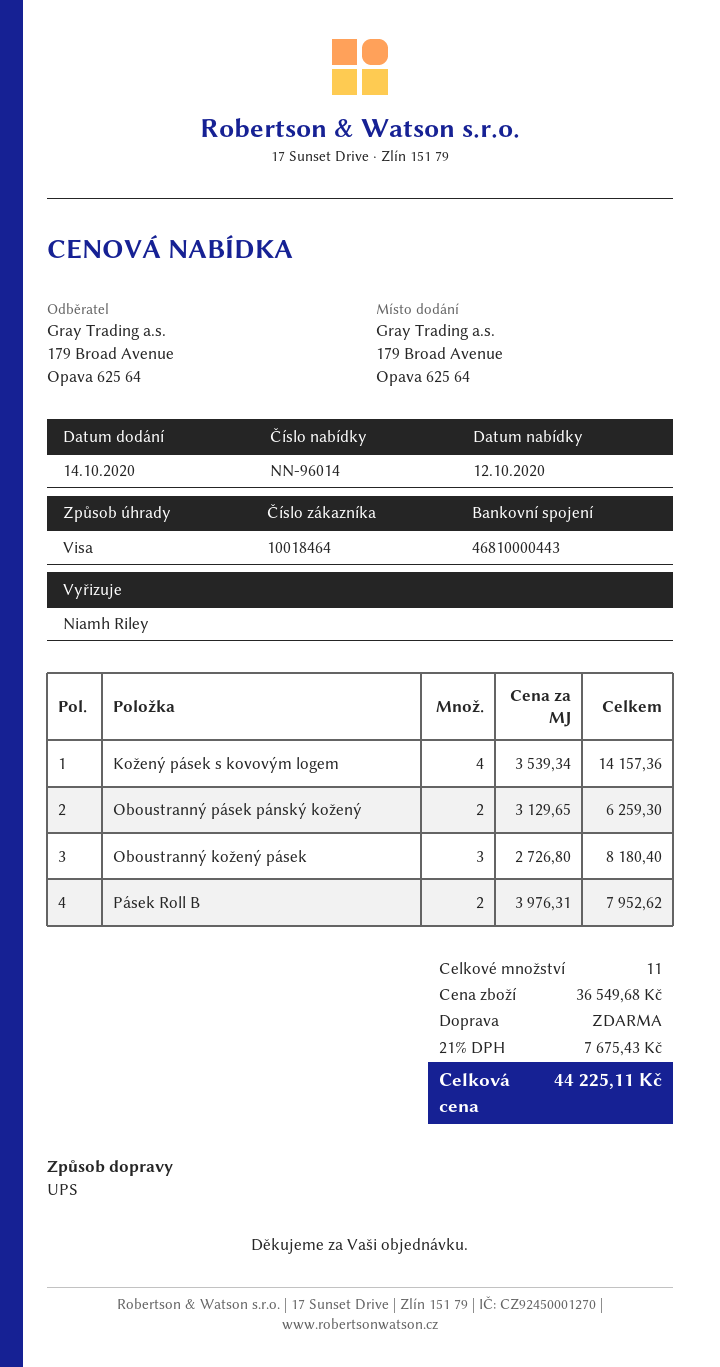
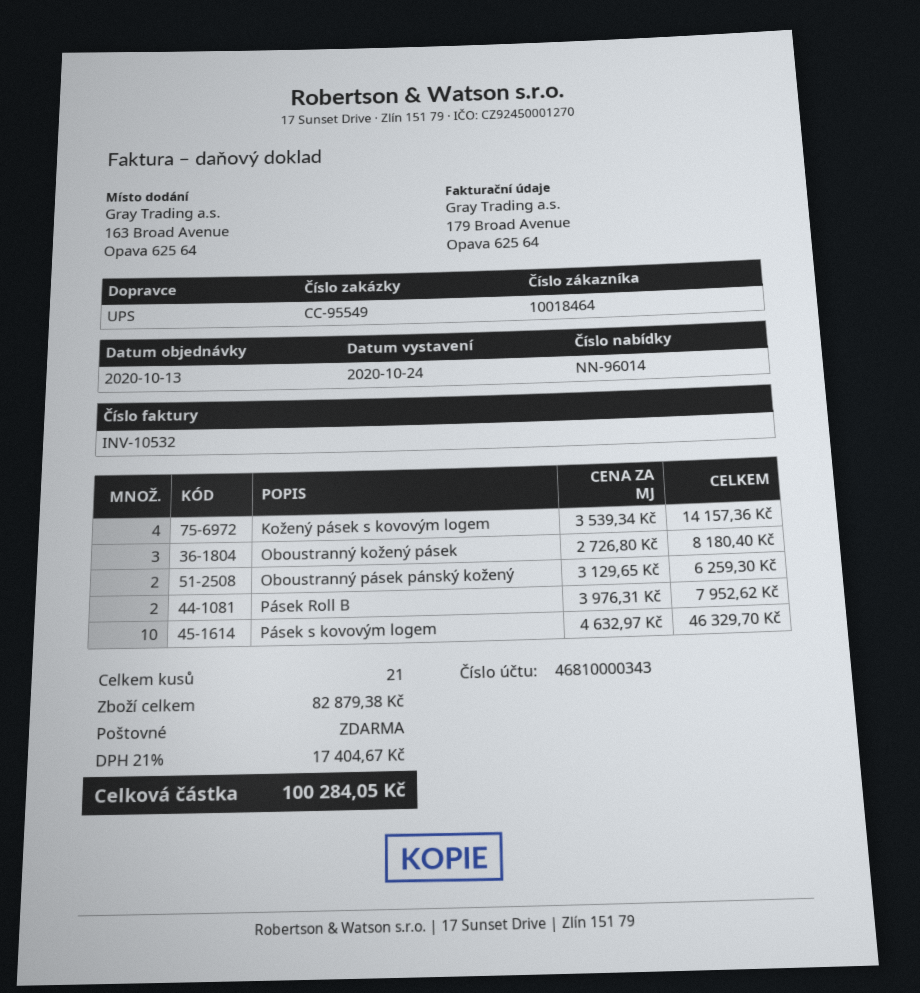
bank account: 46810000443 -> 46810000343
ship to: 179 Broad Avenue, Opava 625 64 -> 163 Broad Avenue, Opava 625 64
Pásek s kovovým logem: none -> 10 x 4632.97 = 46329.70
total quantity: 11 -> 21
subtotal: 36549.68 -> 82879.38
tax: 21% = 7675.43 -> 21% = 17404.67
total: 44225.11 -> 100284.05

